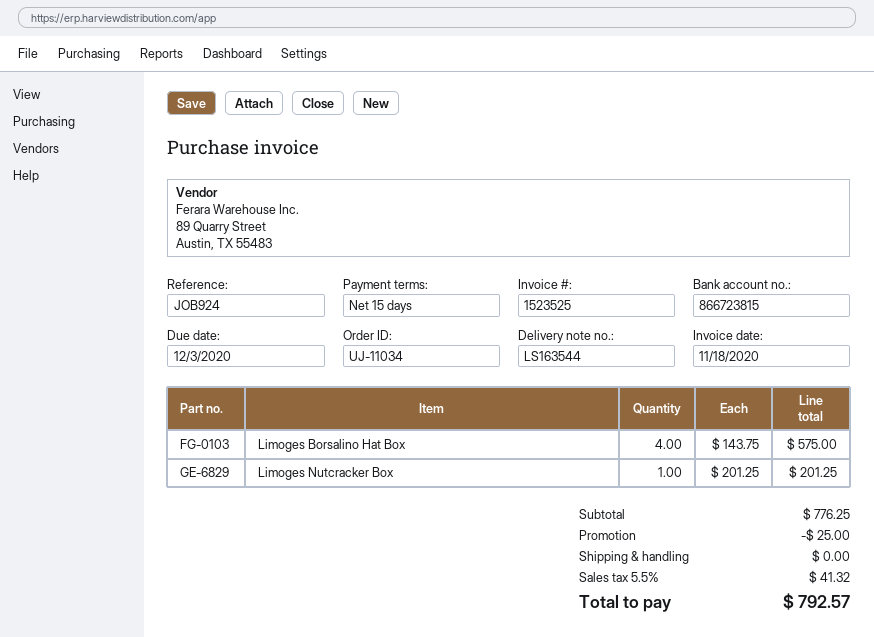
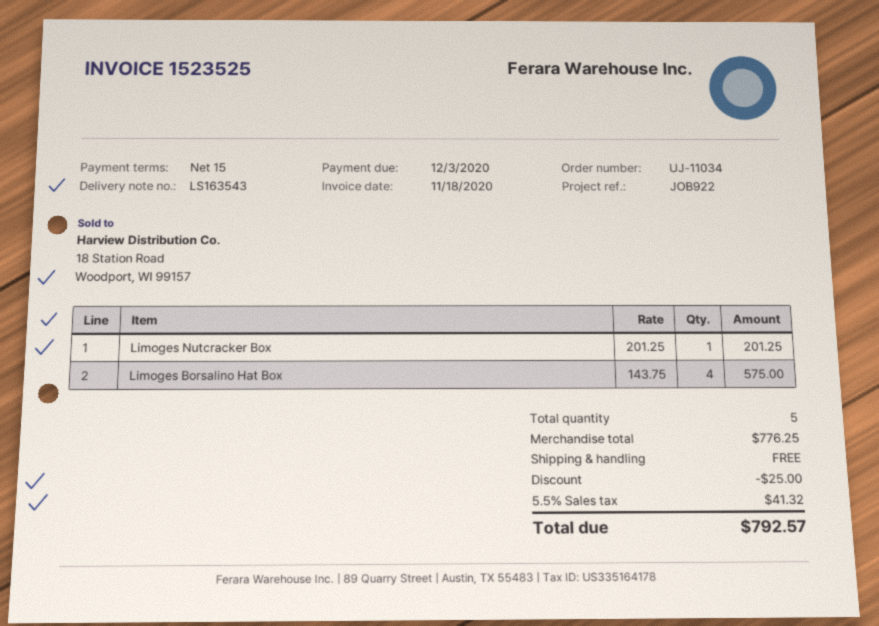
delivery note number: LS163544 -> LS163543
reference: JOB924 -> JOB922

